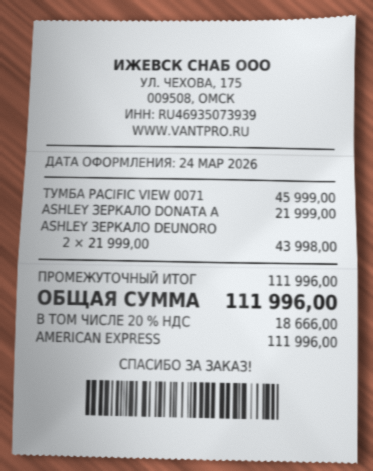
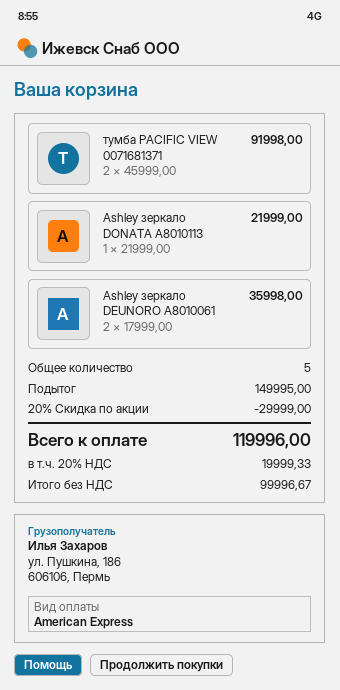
ТУМБА PACIFIC VIEW 0071: 1 x 45999.00 = 45999.00 -> 2 x 45999.00 = 91998.00
ASHLEY ЗЕРКАЛО DEUNORO: 2 x 21999.00 = 43998.00 -> 2 x 17999.00 = 35998.00
subtotal: 111996.00 -> 149995.00
discount: none -> 20% = 29999.00
tax: 20% = 18666.00 -> 20% = 19999.33
total: 111996.00 -> 119996.00

